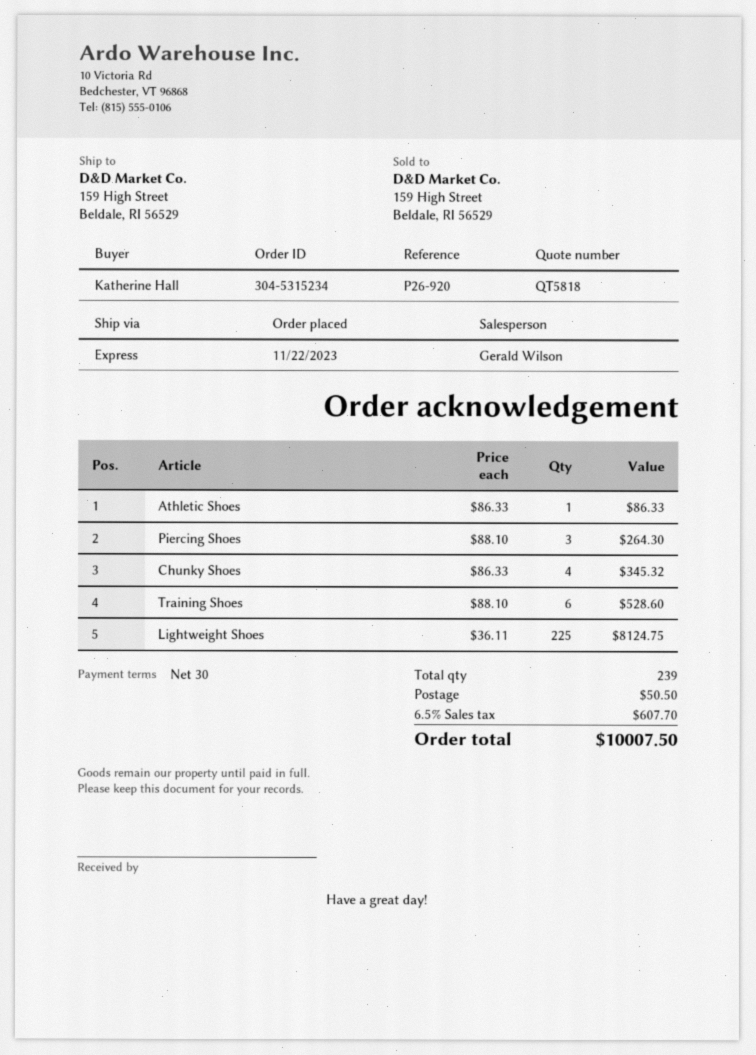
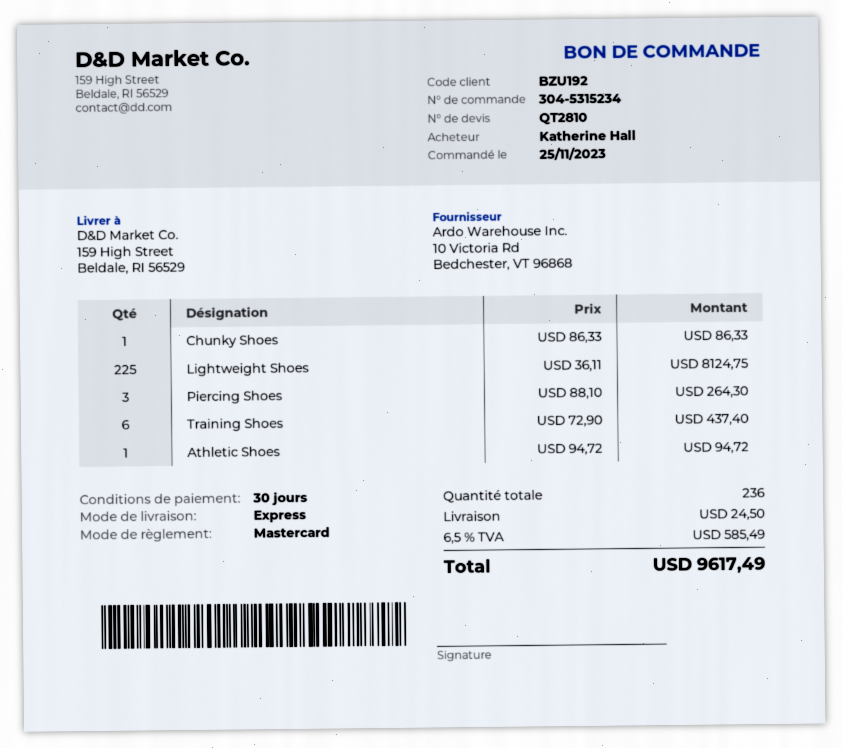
quote number: QT5818 -> QT2810
order date: 2023-11-22 -> 2023-11-25
Athletic Shoes: 1 x 86.33 = 86.33 -> 1 x 94.72 = 94.72
Chunky Shoes: 4 x 86.33 = 345.32 -> 1 x 86.33 = 86.33
Training Shoes: 6 x 88.10 = 528.60 -> 6 x 72.90 = 437.40
total quantity: 239 -> 236
shipping: 50.50 -> 24.50
tax: 6.5% = 607.70 -> 6.5% = 585.49
total: 10007.50 -> 9617.49

